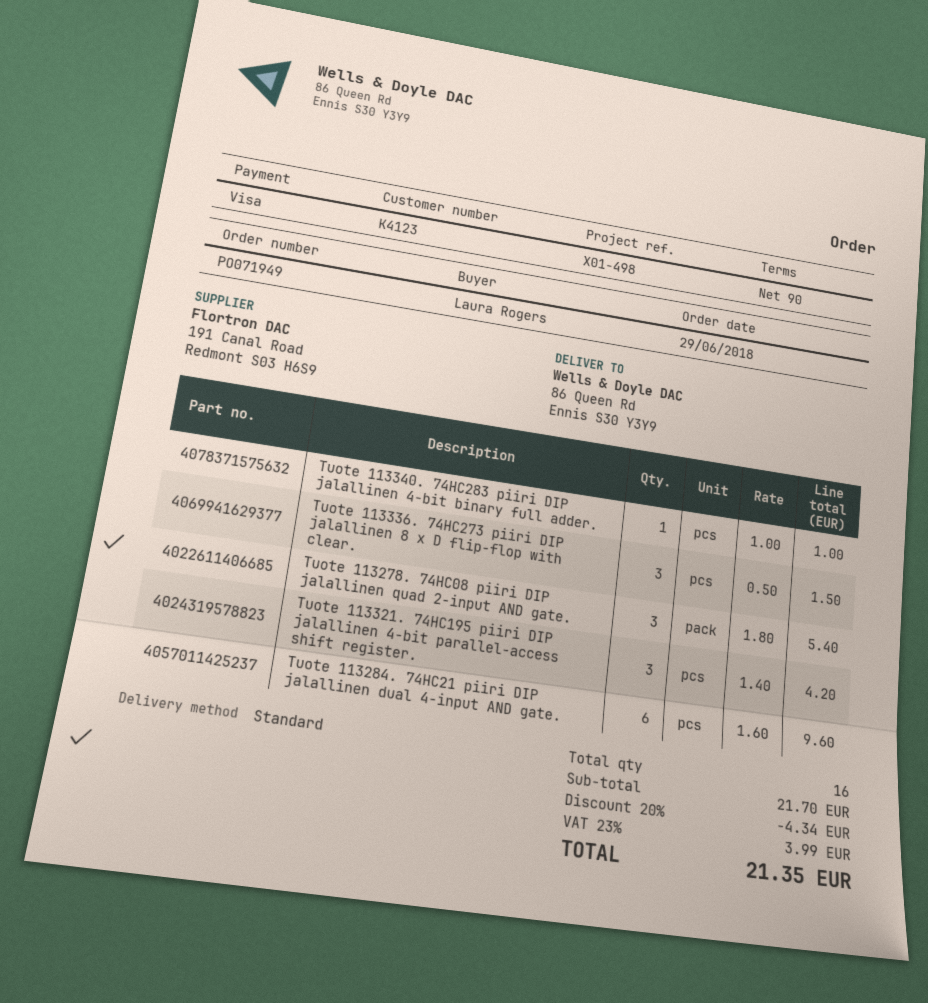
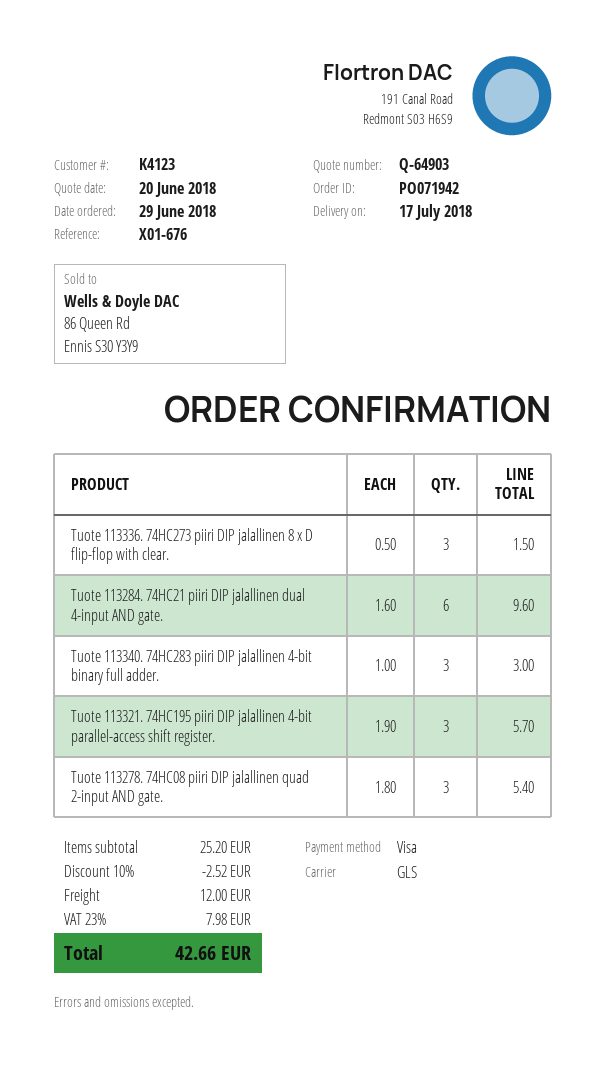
order number: PO071949 -> PO071942
reference: X01-498 -> X01-676
shipping method: standard -> GLS
Tuote 113340. 74HC283 piiri DIP jalallinen 4-bit binary full adder.: 1 x 1.00 = 1.00 -> 3 x 1.00 = 3.00
Tuote 113321. 74HC195 piiri DIP jalallinen 4-bit parallel-access shift register.: 3 x 1.40 = 4.20 -> 3 x 1.90 = 5.70
subtotal: 21.70 -> 25.20
discount: 20% = 4.34 -> 10% = 2.52
shipping: none -> 12.00
tax: 23% = 3.99 -> 23% = 7.98
total: 21.35 -> 42.66

